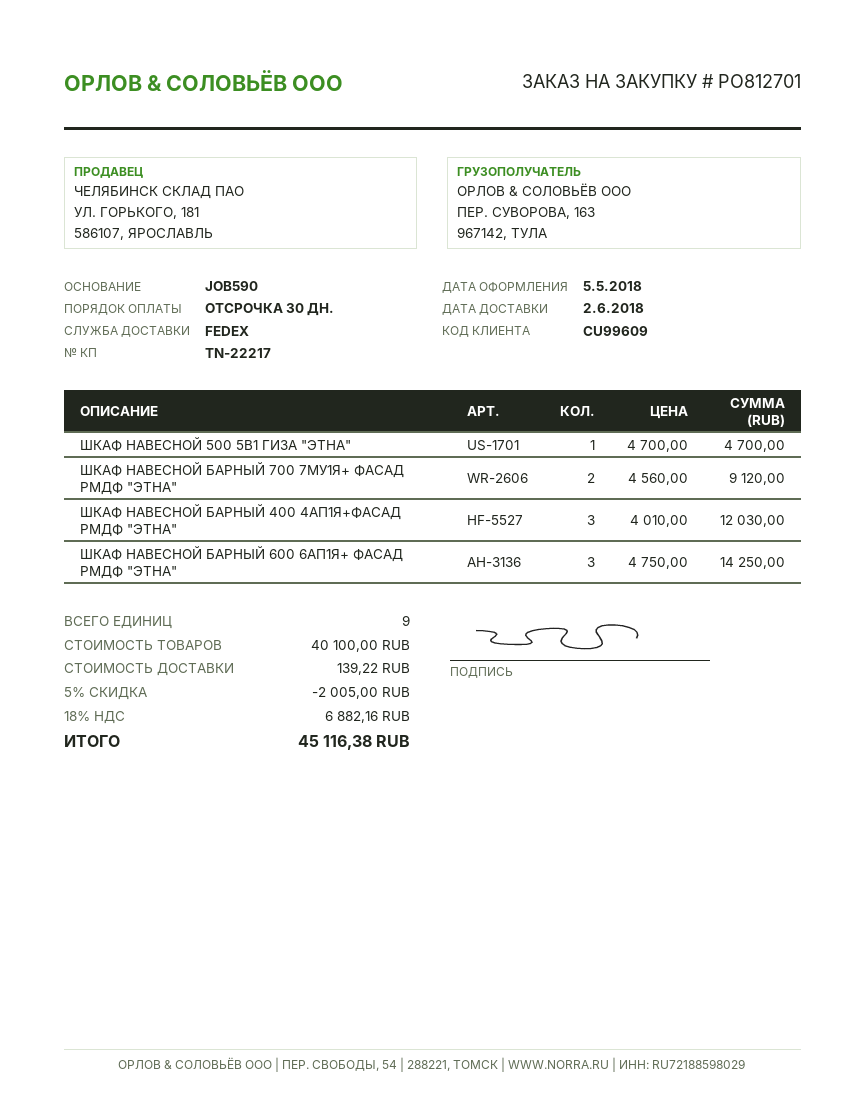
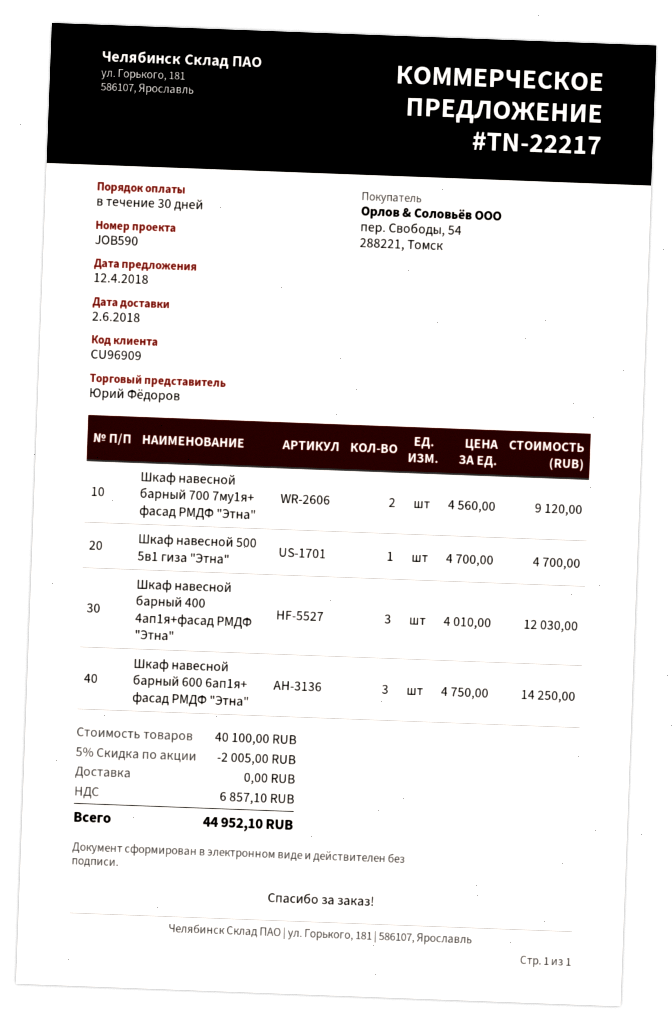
customer number: CU99609 -> CU96909
shipping: 139.22 -> 0.00
tax: 6882.16 -> 6857.10
total: 45116.38 -> 44952.10

